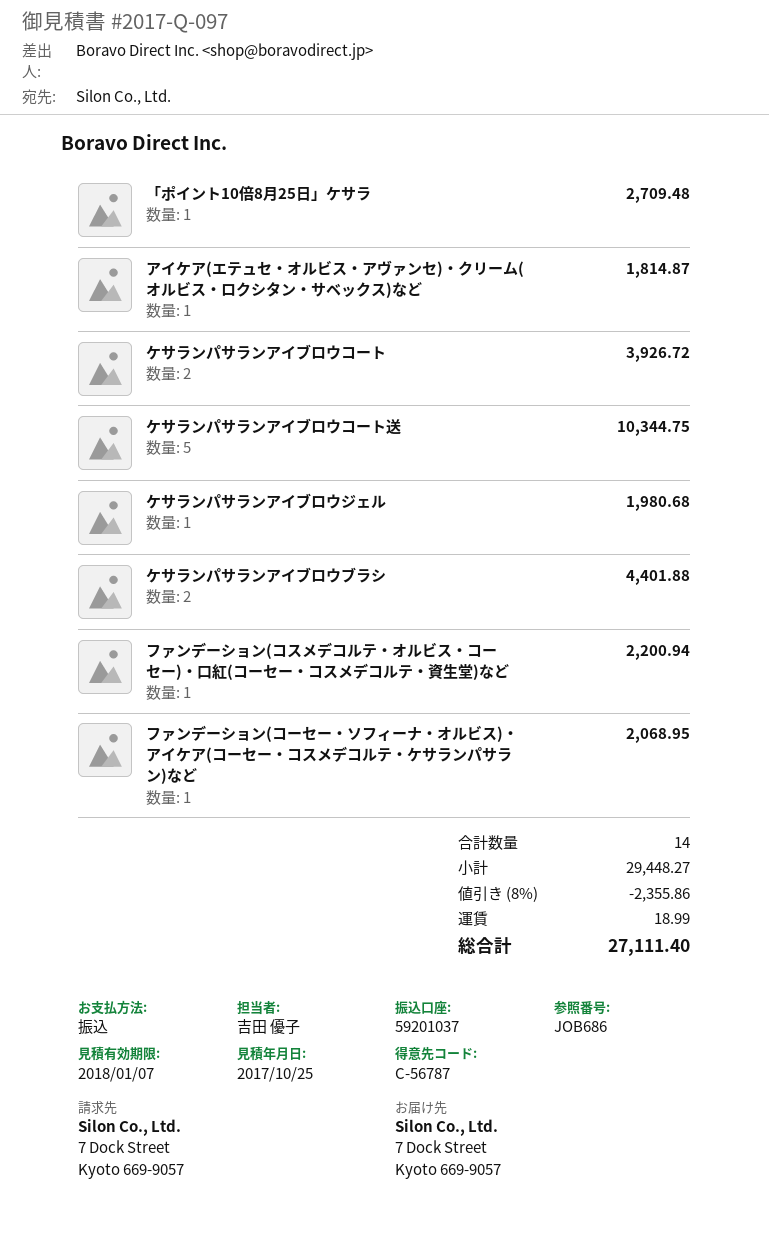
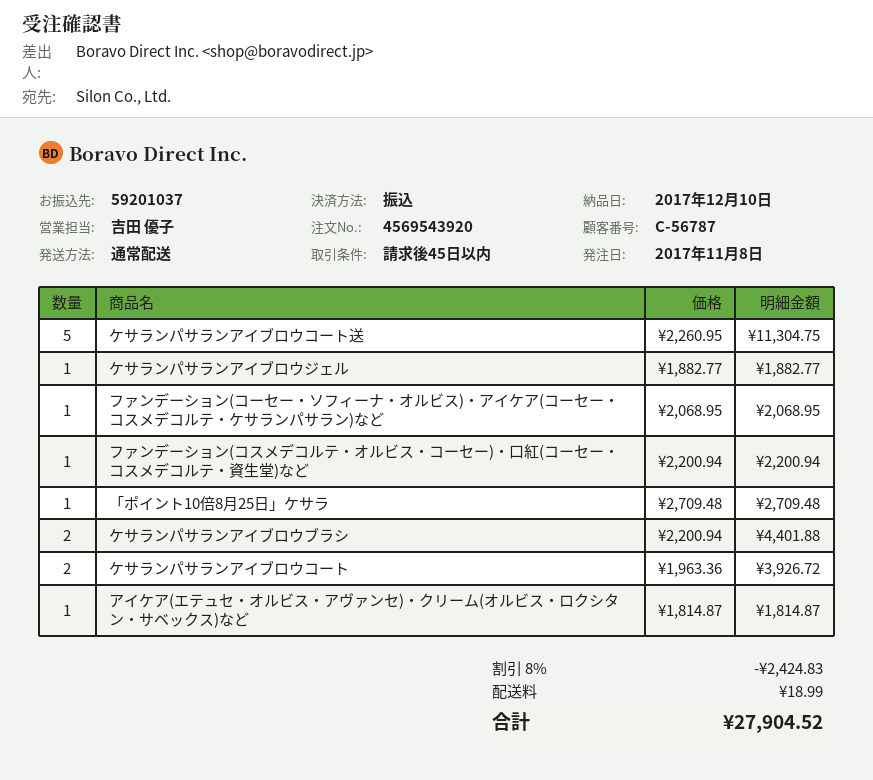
ケサランパサランアイブロウコート送: 5 for 10344.75 -> 5 for 11304.75
ケサランパサランアイブロウジェル: 1 for 1980.68 -> 1 for 1882.77
discount: 8% = 2355.86 -> 8% = 2424.83
total: 27111.40 -> 27904.52

